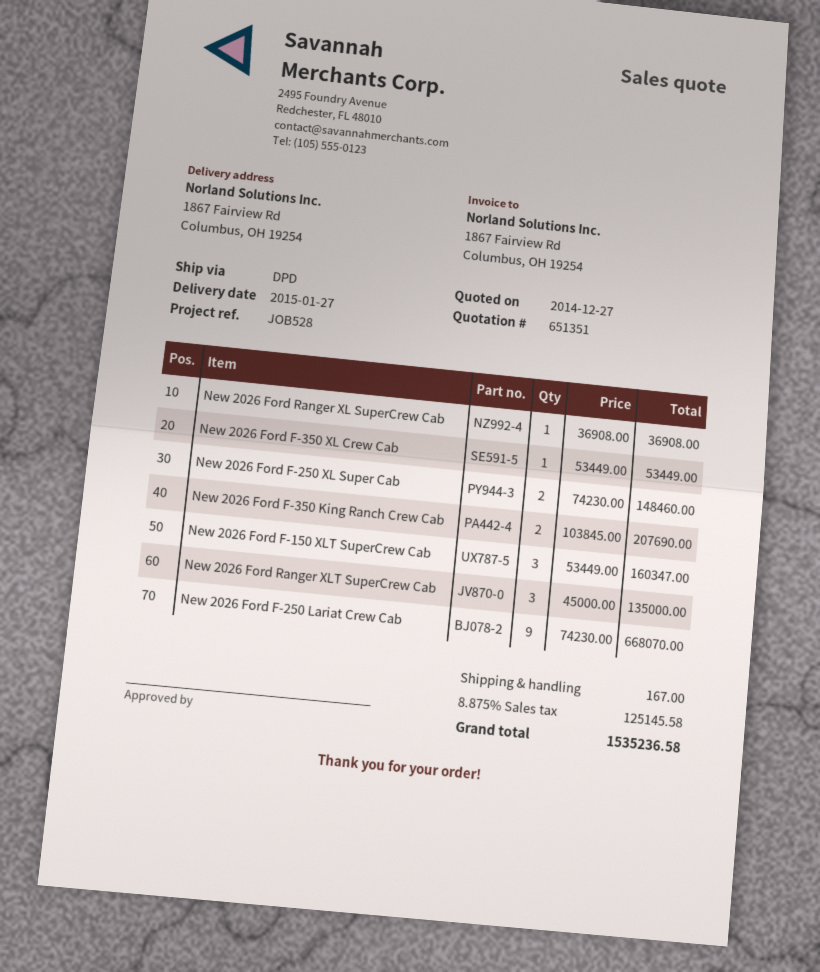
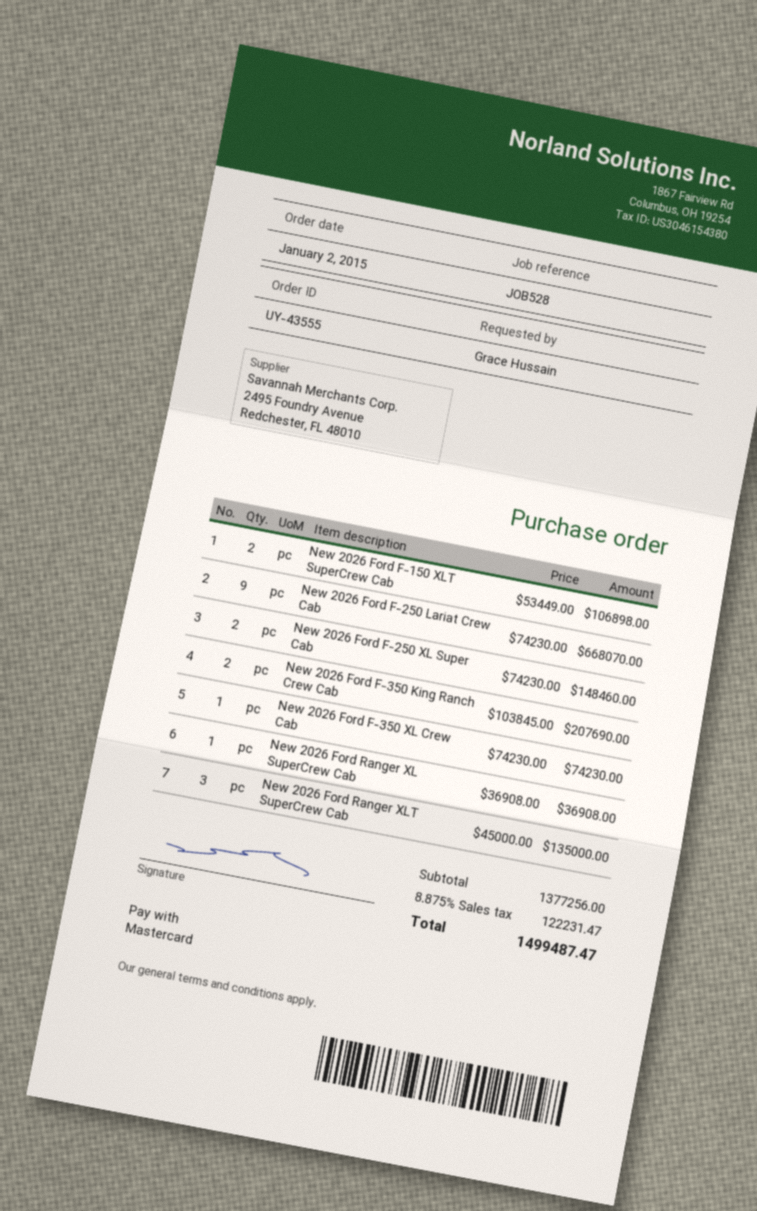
New 2026 Ford F-350 XL Crew Cab: 1 x 53449.00 = 53449.00 -> 1 x 74230.00 = 74230.00
New 2026 Ford F-150 XLT SuperCrew Cab: 3 x 53449.00 = 160347.00 -> 2 x 53449.00 = 106898.00
shipping: 167.00 -> none
tax: 8.875% = 125145.58 -> 8.875% = 122231.47
total: 1535236.58 -> 1499487.47

